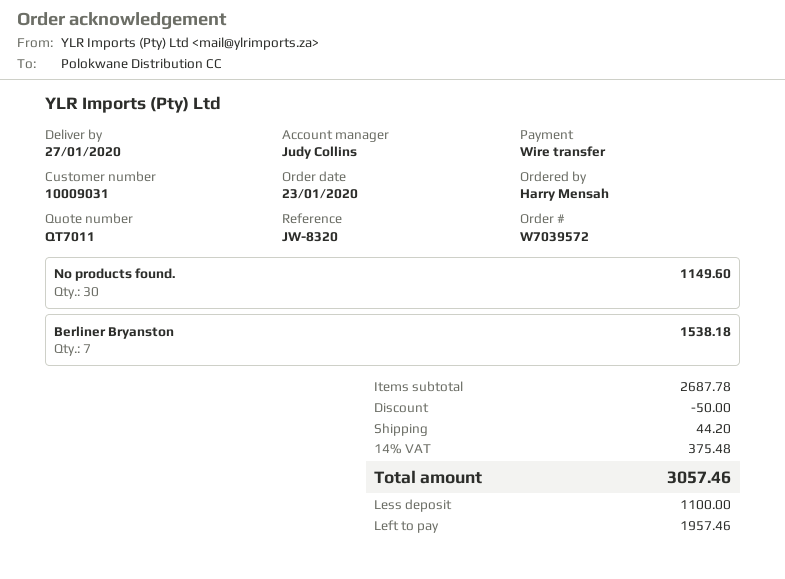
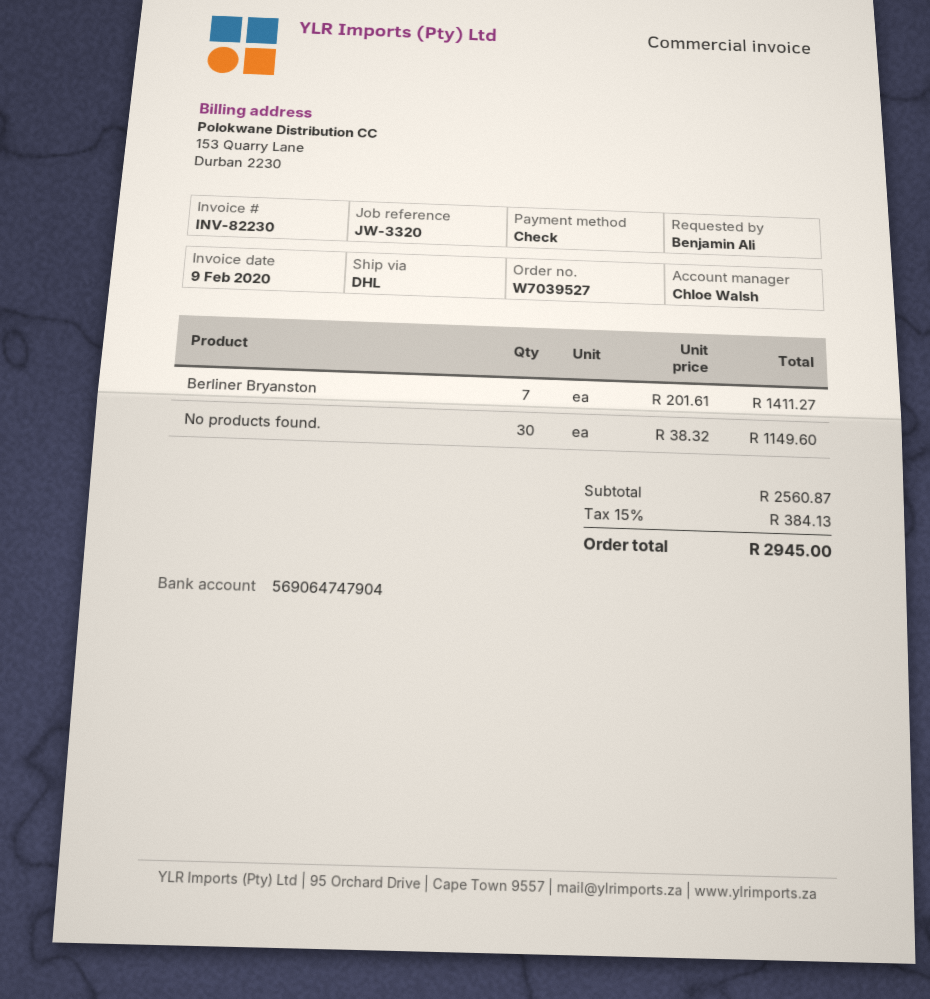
order number: W7039572 -> W7039527
reference: JW-8320 -> JW-3320
ordered by: Harry Mensah -> Benjamin Ali
sales rep: Judy Collins -> Chloe Walsh
payment method: bank transfer -> cheque
Berliner Bryanston: 7 for 1538.18 -> 7 for 1411.27
subtotal: 2687.78 -> 2560.87
discount: 50.00 -> none
shipping: 44.20 -> none
tax: 14% = 375.48 -> 15% = 384.13
total: 3057.46 -> 2945.00

